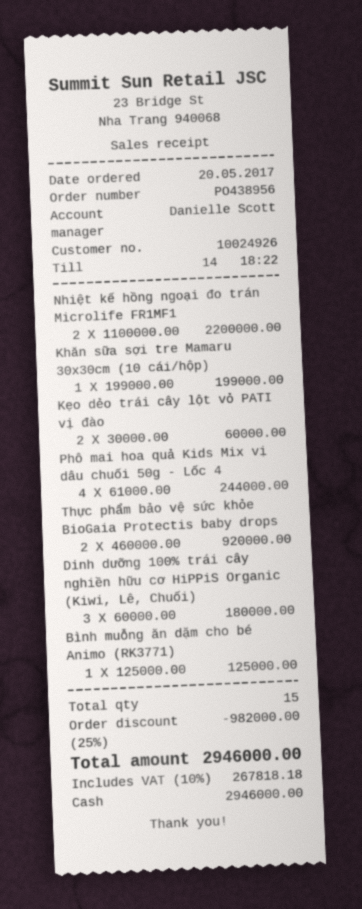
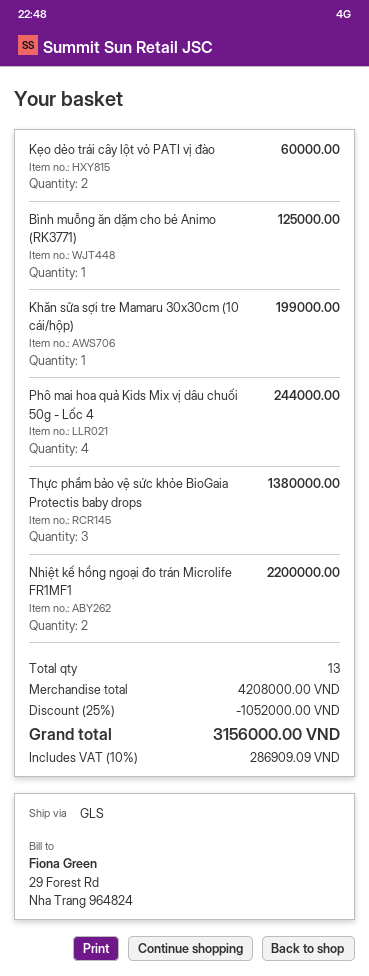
Thực phẩm bảo vệ sức khỏe BioGaia Protectis baby drops: 2 for 920000.00 -> 3 for 1380000.00
Dinh dưỡng 100% trái cây nghiền hữu cơ HiPPiS Organic (Kiwi, Lê, Chuối): 3 for 180000.00 -> none
total quantity: 15 -> 13
discount: 25% = 982000.00 -> 25% = 1052000.00
tax: 10% = 267818.18 -> 10% = 286909.09
total: 2946000.00 -> 3156000.00

